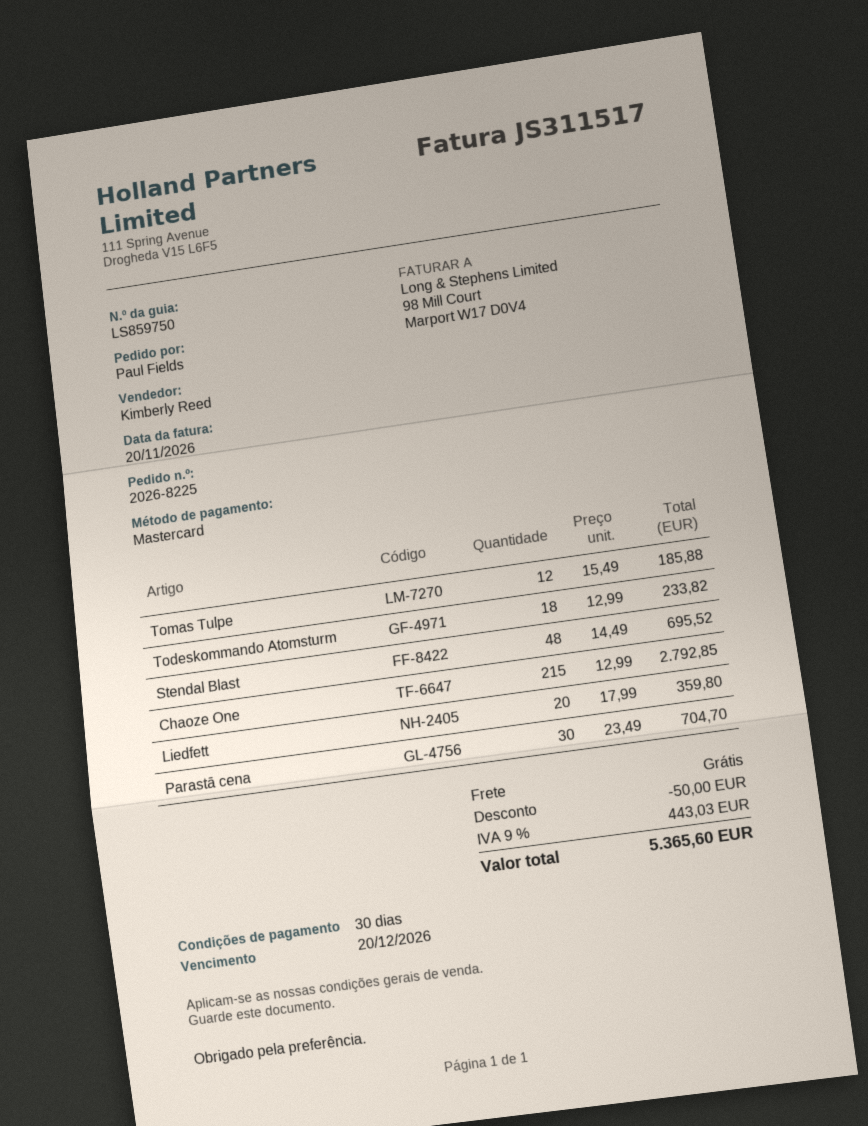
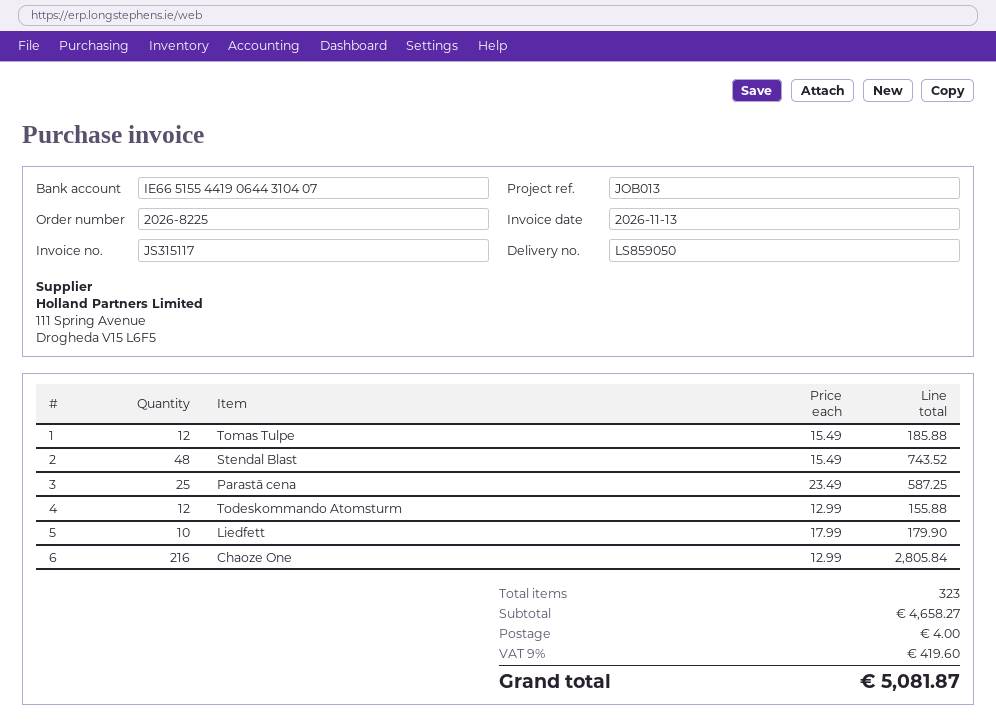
delivery note number: LS859750 -> LS859050
invoice number: JS311517 -> JS315117
invoice date: 2026-11-20 -> 2026-11-13
Todeskommando Atomsturm: 18 x 12.99 = 233.82 -> 12 x 12.99 = 155.88
Stendal Blast: 48 x 14.49 = 695.52 -> 48 x 15.49 = 743.52
Chaoze One: 215 x 12.99 = 2792.85 -> 216 x 12.99 = 2805.84
Liedfett: 20 x 17.99 = 359.80 -> 10 x 17.99 = 179.90
Parastā cena: 30 x 23.49 = 704.70 -> 25 x 23.49 = 587.25
discount: 50.00 -> none
shipping: 0.00 -> 4.00
tax: 9% = 443.03 -> 9% = 419.60
total: 5365.60 -> 5081.87

